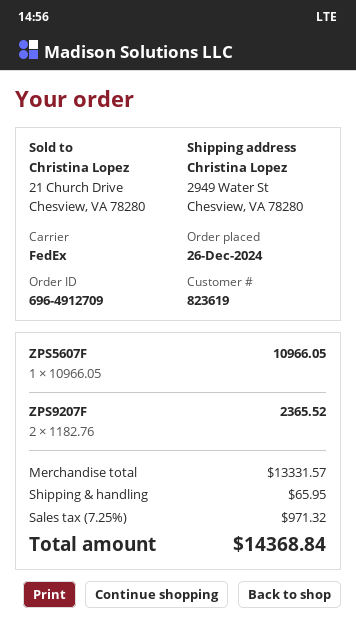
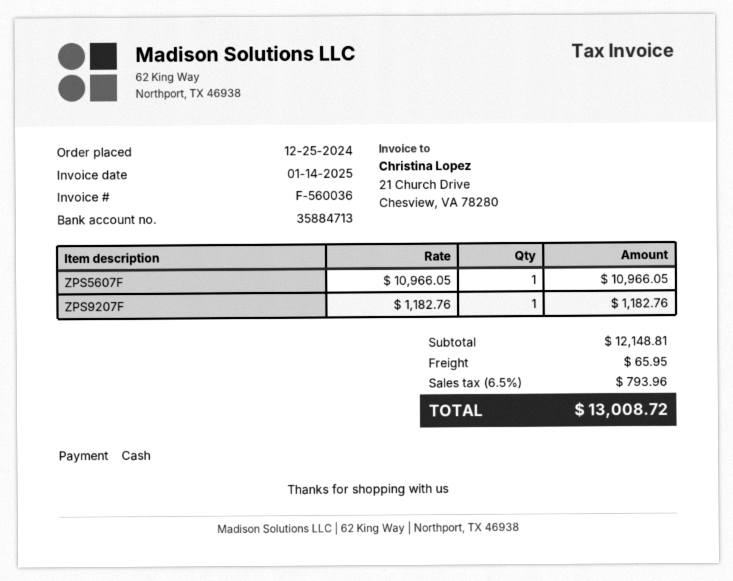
order date: 2024-12-26 -> 2024-12-25
ZPS9207F: 2 x 1182.76 = 2365.52 -> 1 x 1182.76 = 1182.76
subtotal: 13331.57 -> 12148.81
tax: 7.25% = 971.32 -> 6.5% = 793.96
total: 14368.84 -> 13008.72

